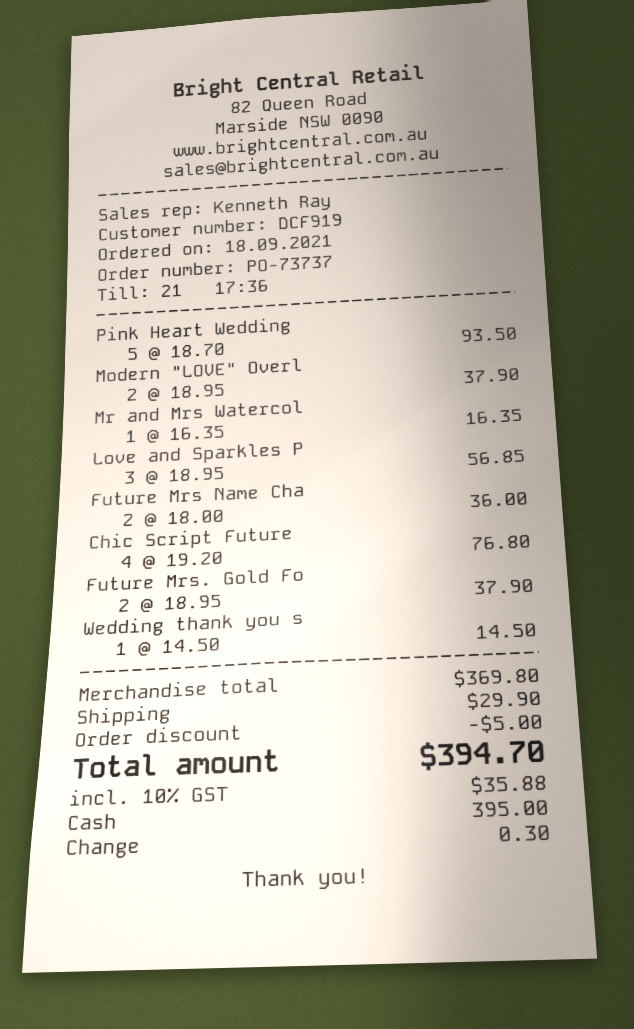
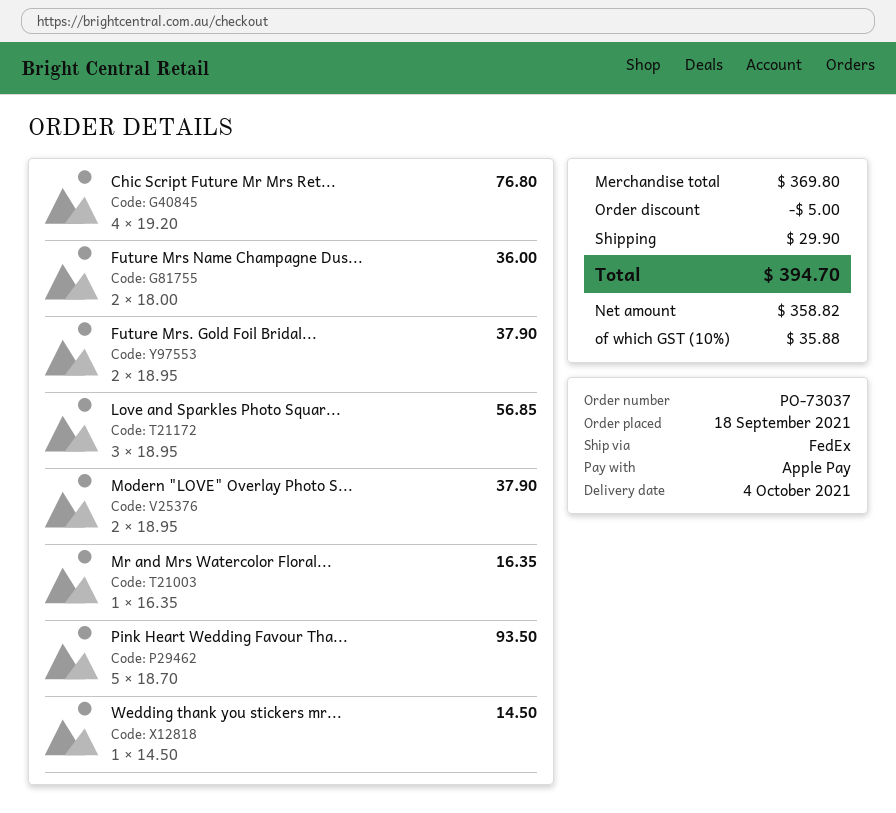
order number: PO-73737 -> PO-73037
payment method: cash -> Apple Pay

